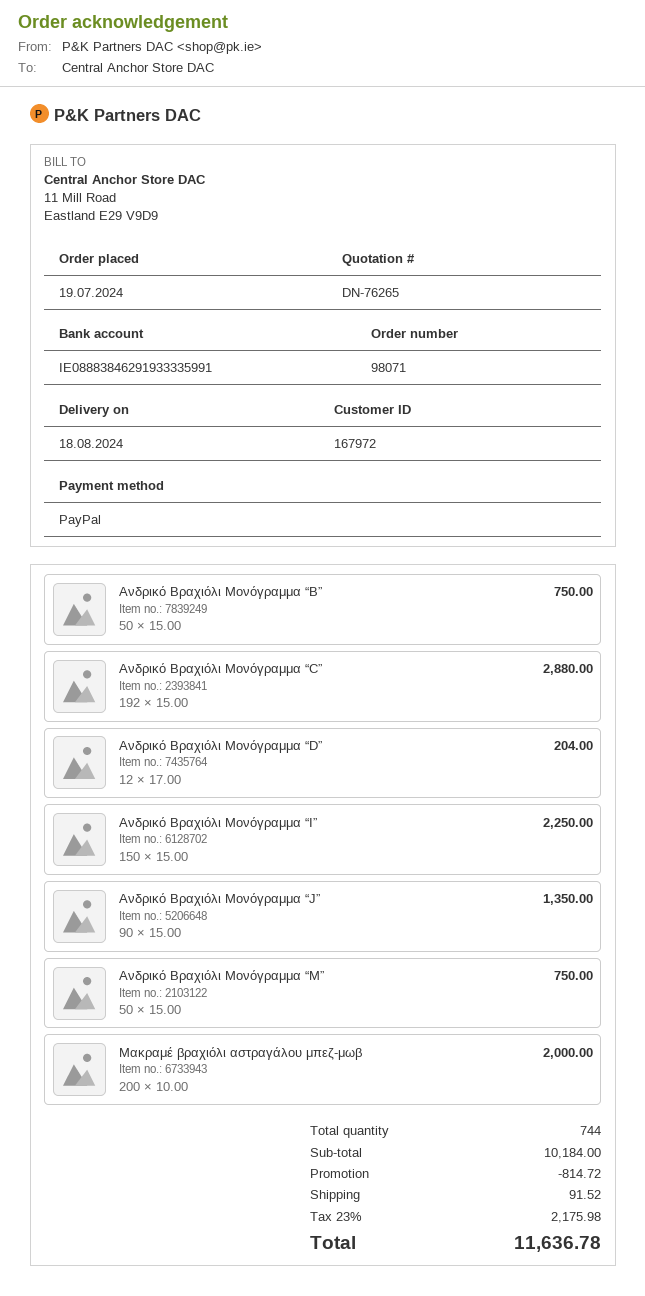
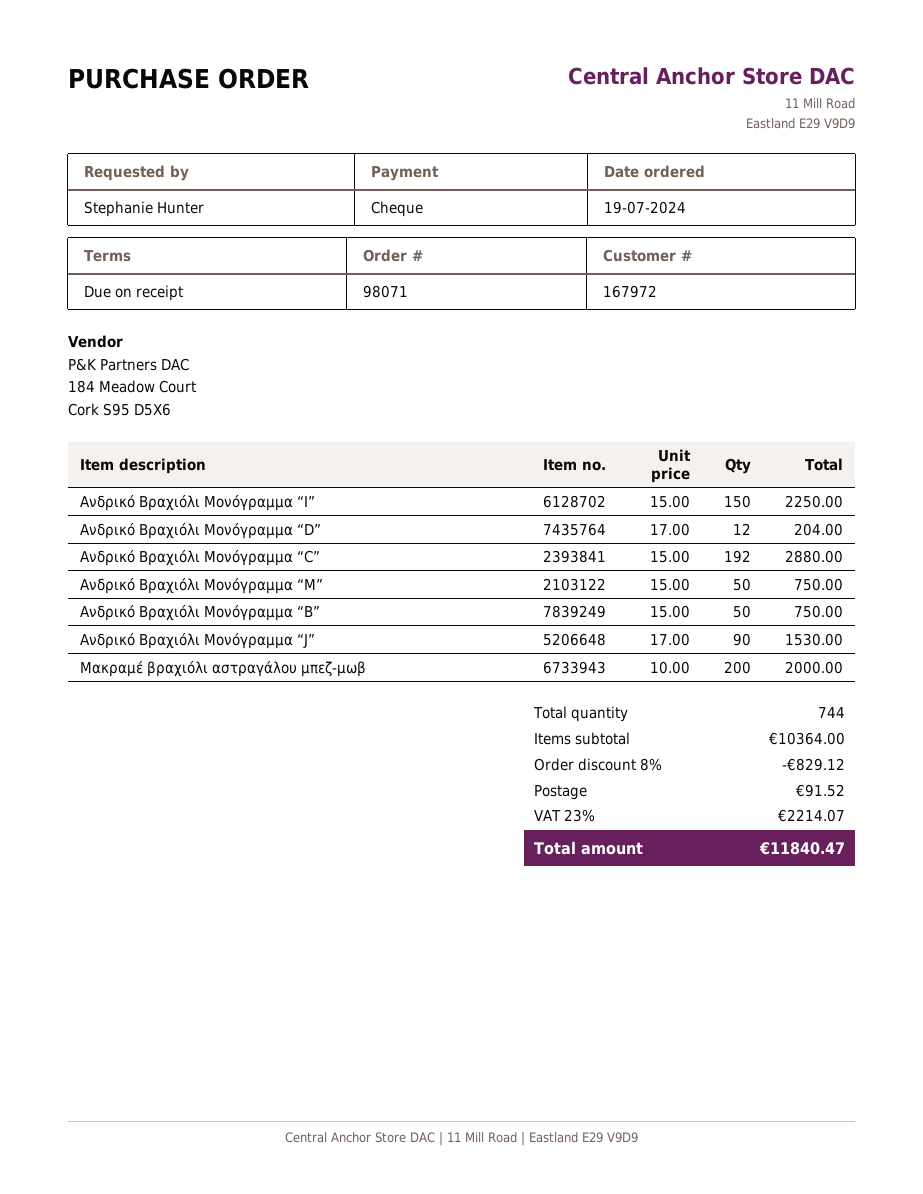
payment method: PayPal -> cheque
Ανδρικό Βραχιόλι Μονόγραμμα “J”: 90 x 15.00 = 1350.00 -> 90 x 17.00 = 1530.00
subtotal: 10184.00 -> 10364.00
discount: 814.72 -> 829.12
tax: 23% = 2175.98 -> 23% = 2214.07
total: 11636.78 -> 11840.47

